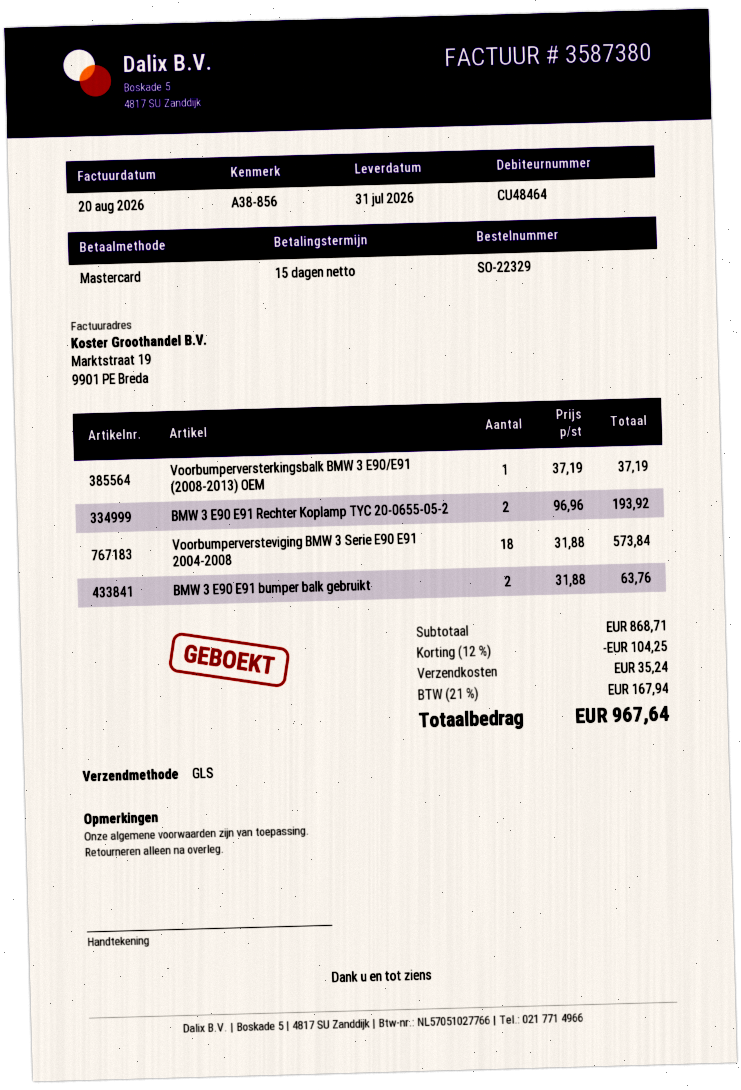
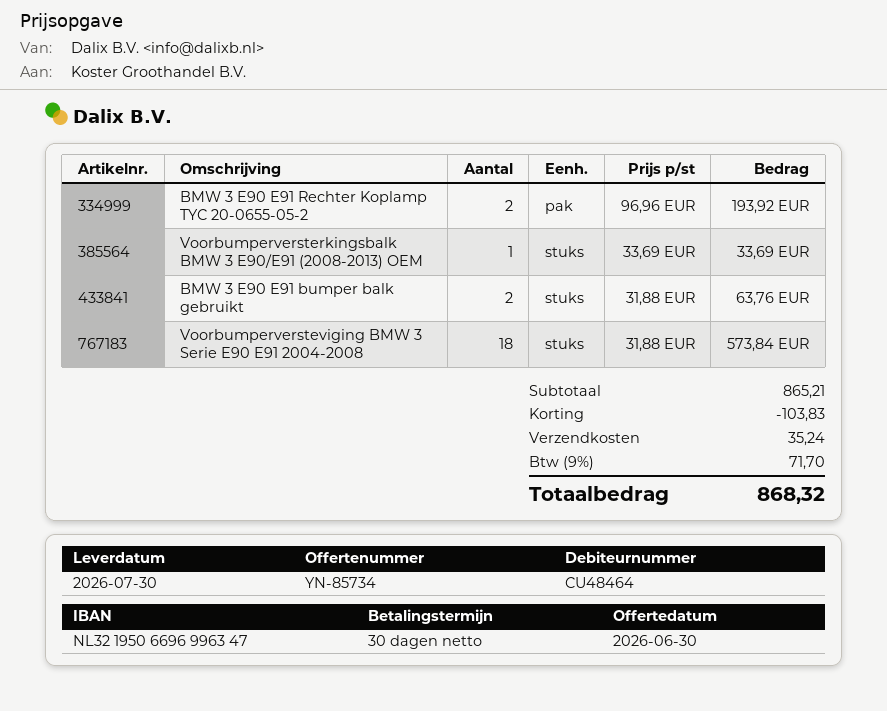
delivery date: 2026-07-31 -> 2026-07-30
payment terms: 15 days -> 30 days
Voorbumperversterkingsbalk BMW 3 E90/E91 (2008-2013) OEM: 1 x 37.19 = 37.19 -> 1 x 33.69 = 33.69
subtotal: 868.71 -> 865.21
discount: 104.25 -> 103.83
tax: 21% = 167.94 -> 9% = 71.70
total: 967.64 -> 868.32

